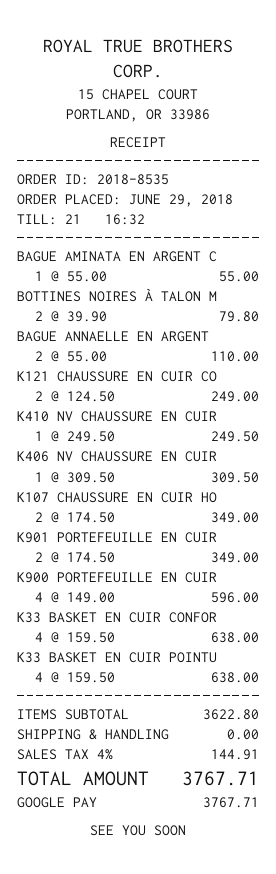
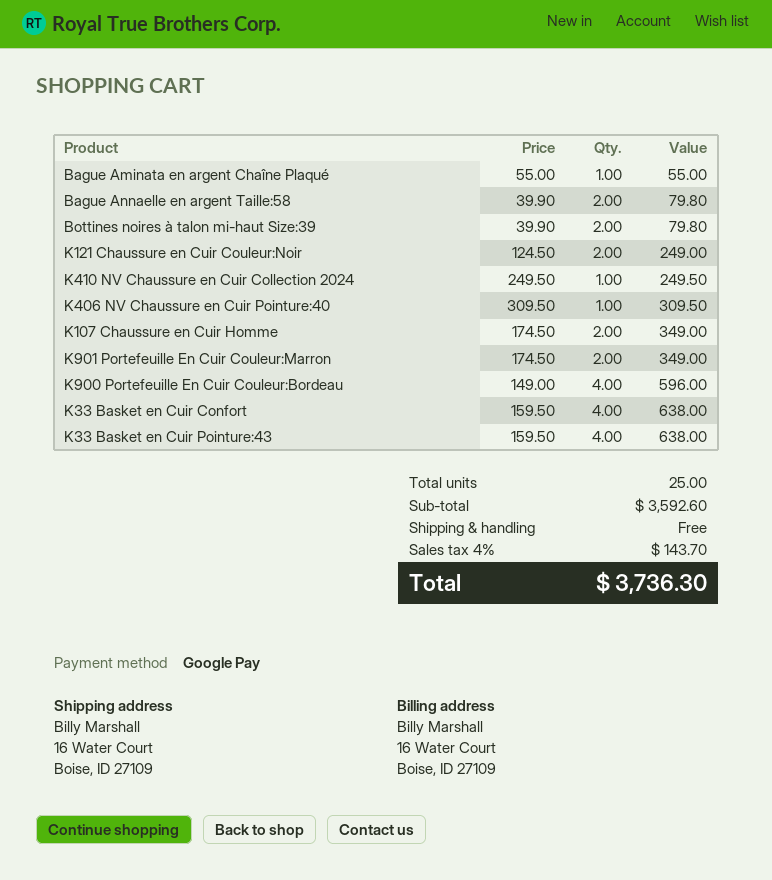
BAGUE ANNAELLE EN ARGENT: 2 x 55.00 = 110.00 -> 2 x 39.90 = 79.80
subtotal: 3622.80 -> 3592.60
tax: 4% = 144.91 -> 4% = 143.70
total: 3767.71 -> 3736.30

